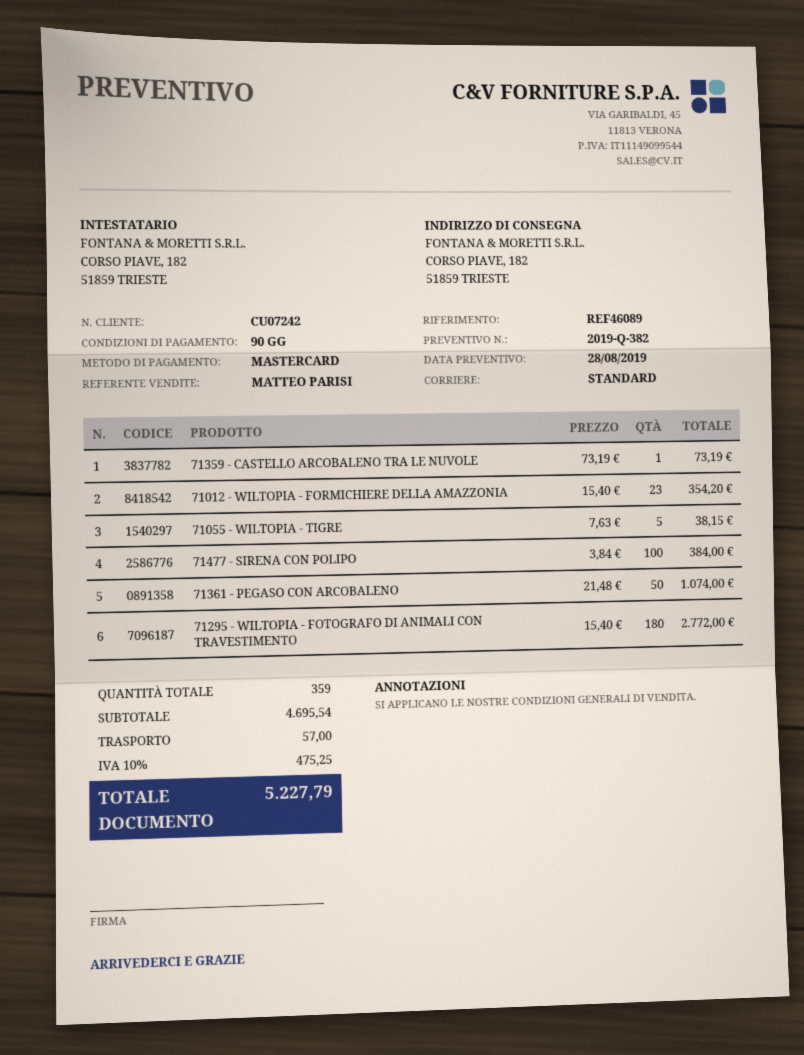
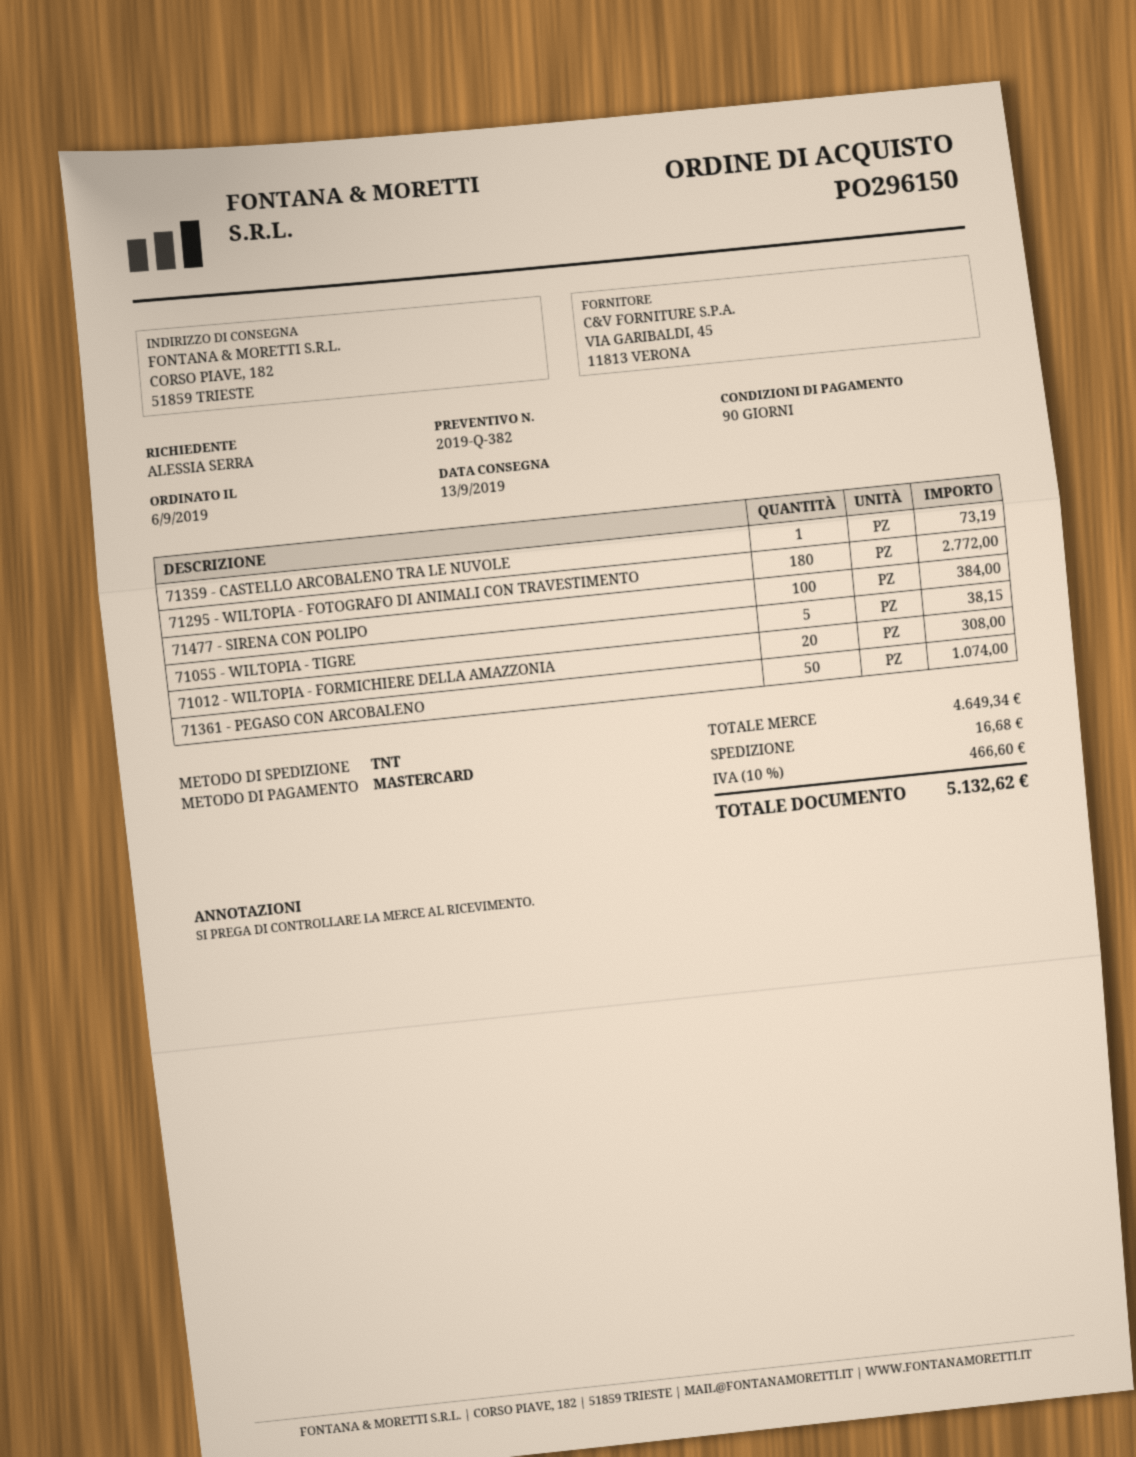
shipping method: standard -> TNT
71012 - WILTOPIA - FORMICHIERE DELLA AMAZZONIA: 23 for 354.20 -> 20 for 308.00
subtotal: 4695.54 -> 4649.34
shipping: 57.00 -> 16.68
tax: 10% = 475.25 -> 10% = 466.60
total: 5227.79 -> 5132.62

